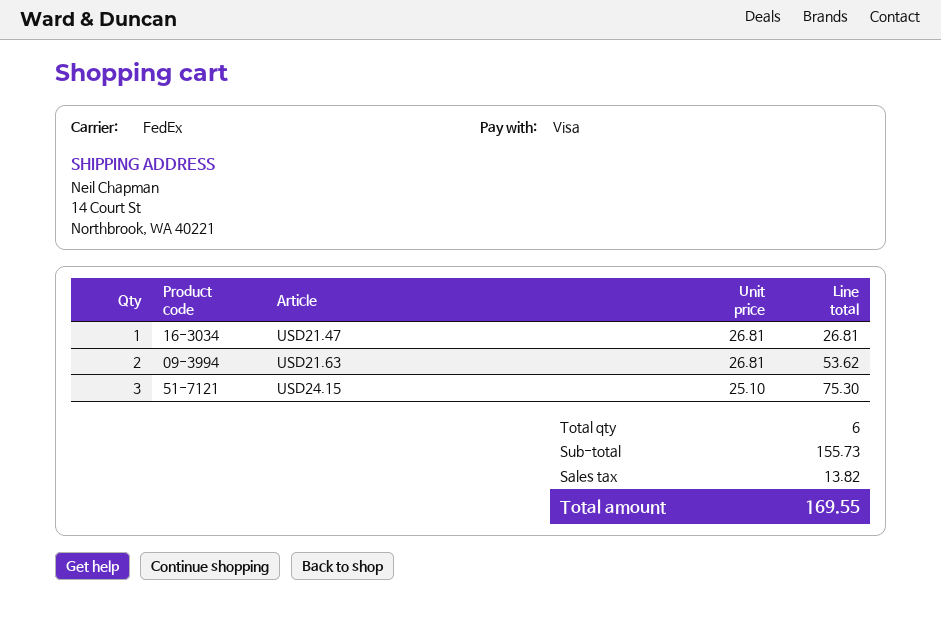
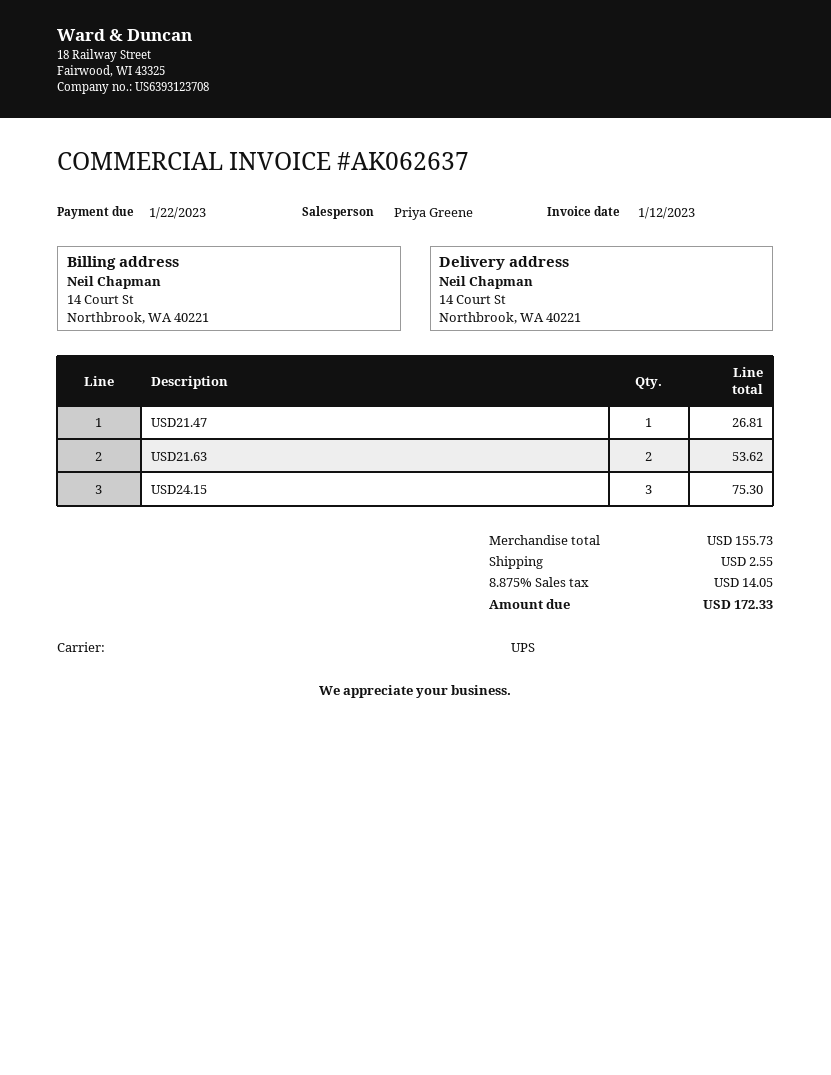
shipping method: FedEx -> UPS
shipping: none -> 2.55
tax: 13.82 -> 14.05
total: 169.55 -> 172.33

